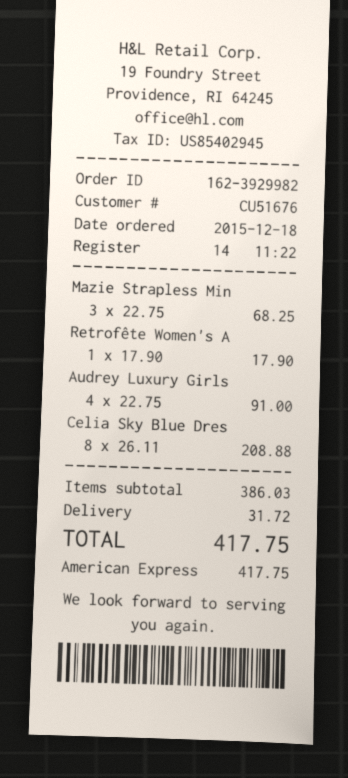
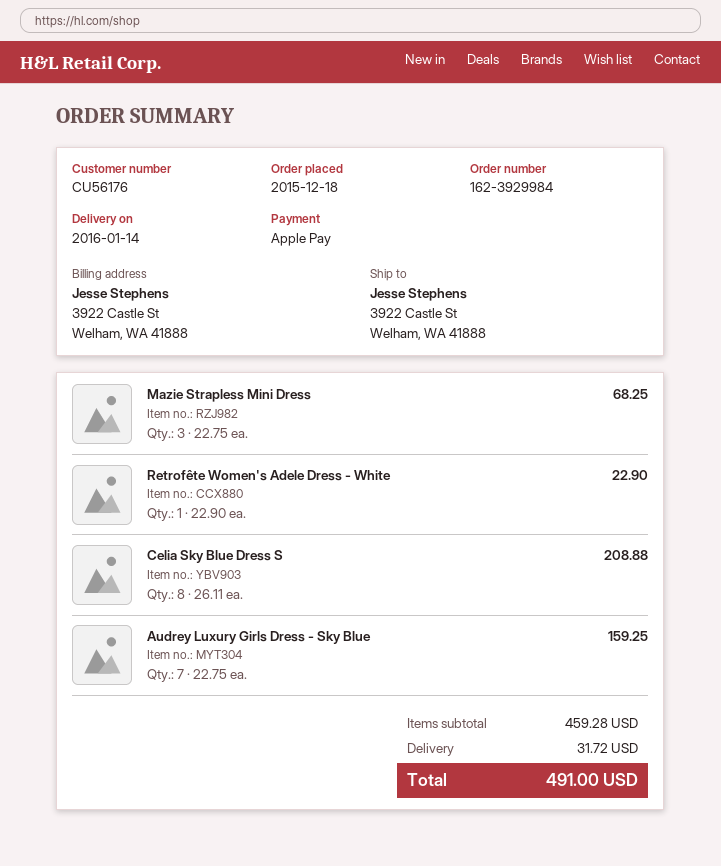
order number: 162-3929982 -> 162-3929984
customer number: CU51676 -> CU56176
payment method: American Express -> Apple Pay
Retrofête Women's A: 1 x 17.90 = 17.90 -> 1 x 22.90 = 22.90
Audrey Luxury Girls: 4 x 22.75 = 91.00 -> 7 x 22.75 = 159.25
subtotal: 386.03 -> 459.28
total: 417.75 -> 491.00

